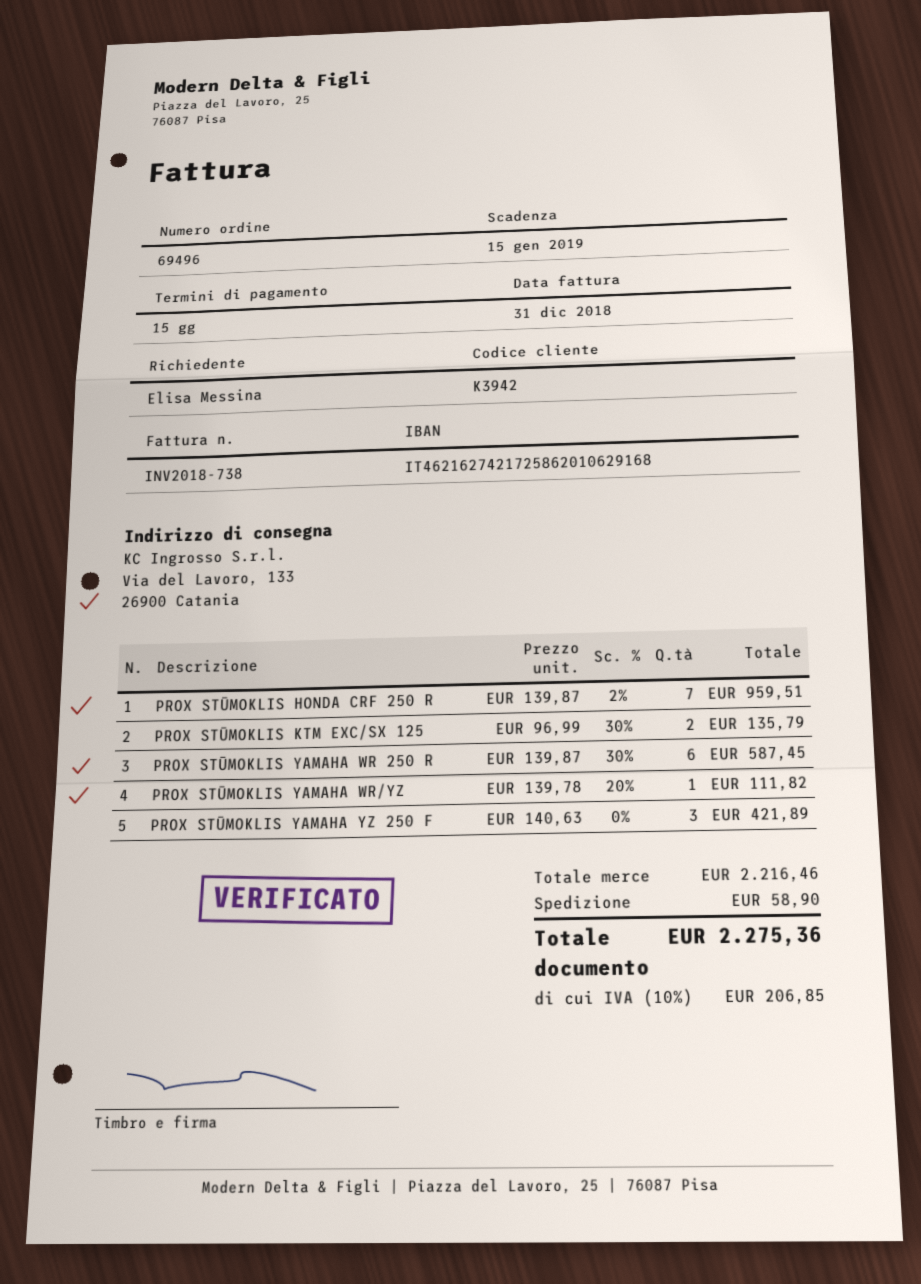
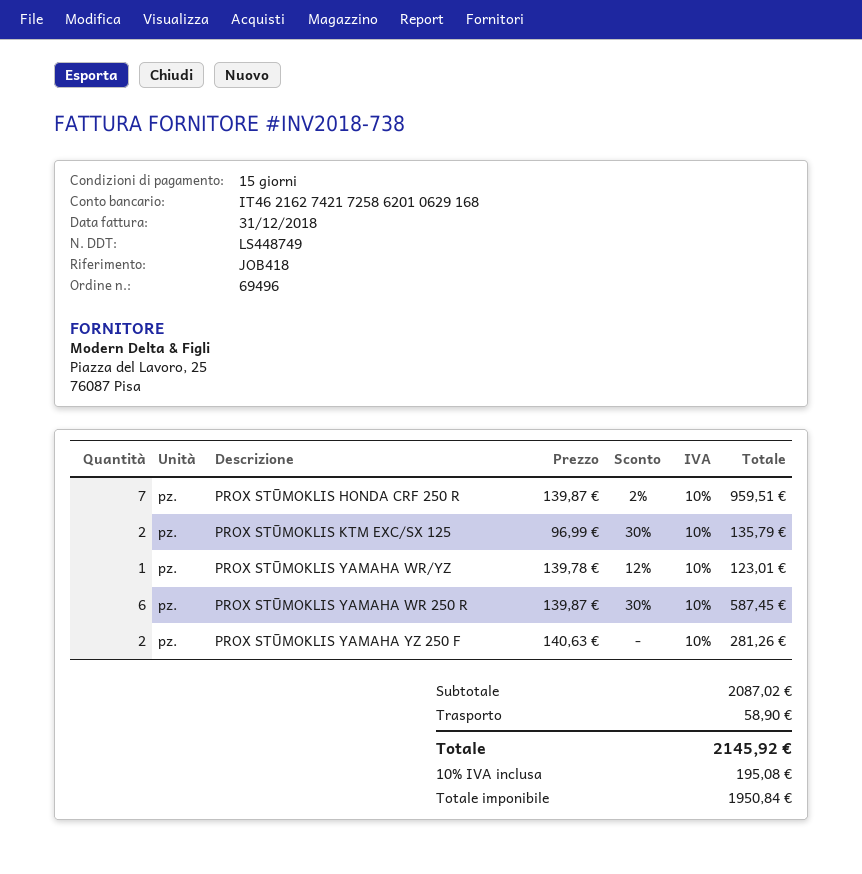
PROX STŪMOKLIS YAMAHA WR/YZ: 1 x 139.78 - 20% = 111.82 -> 1 x 139.78 - 12% = 123.01
PROX STŪMOKLIS YAMAHA YZ 250 F: 3 x 140.63 = 421.89 -> 2 x 140.63 = 281.26
subtotal: 2216.46 -> 2087.02
tax: 10% = 206.85 -> 10% = 195.08
total: 2275.36 -> 2145.92

